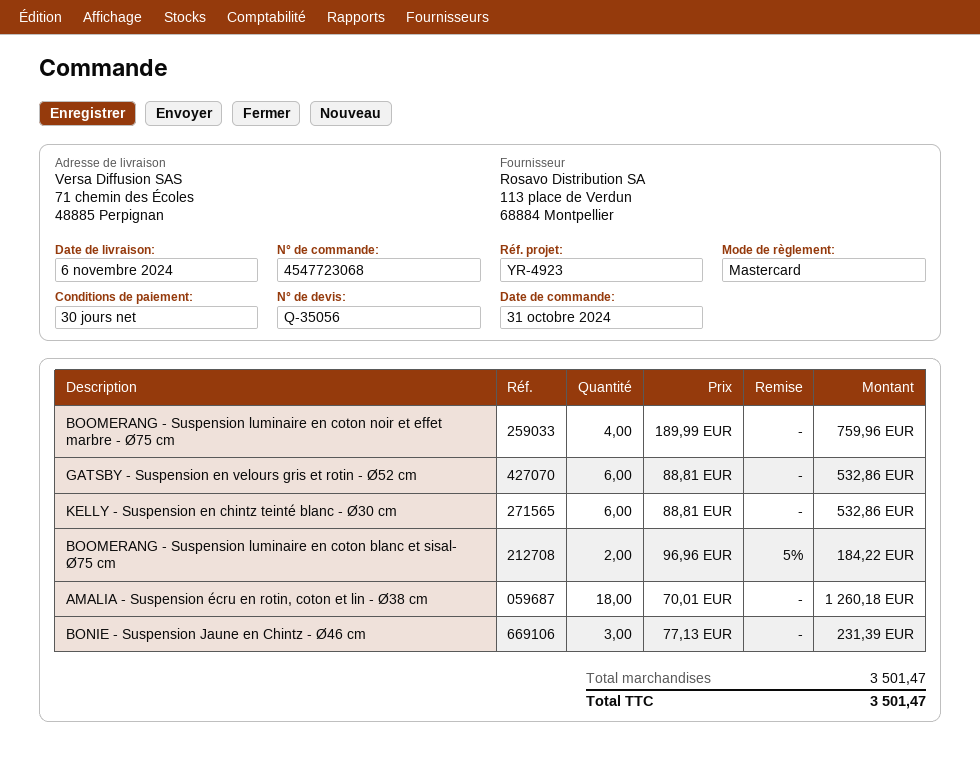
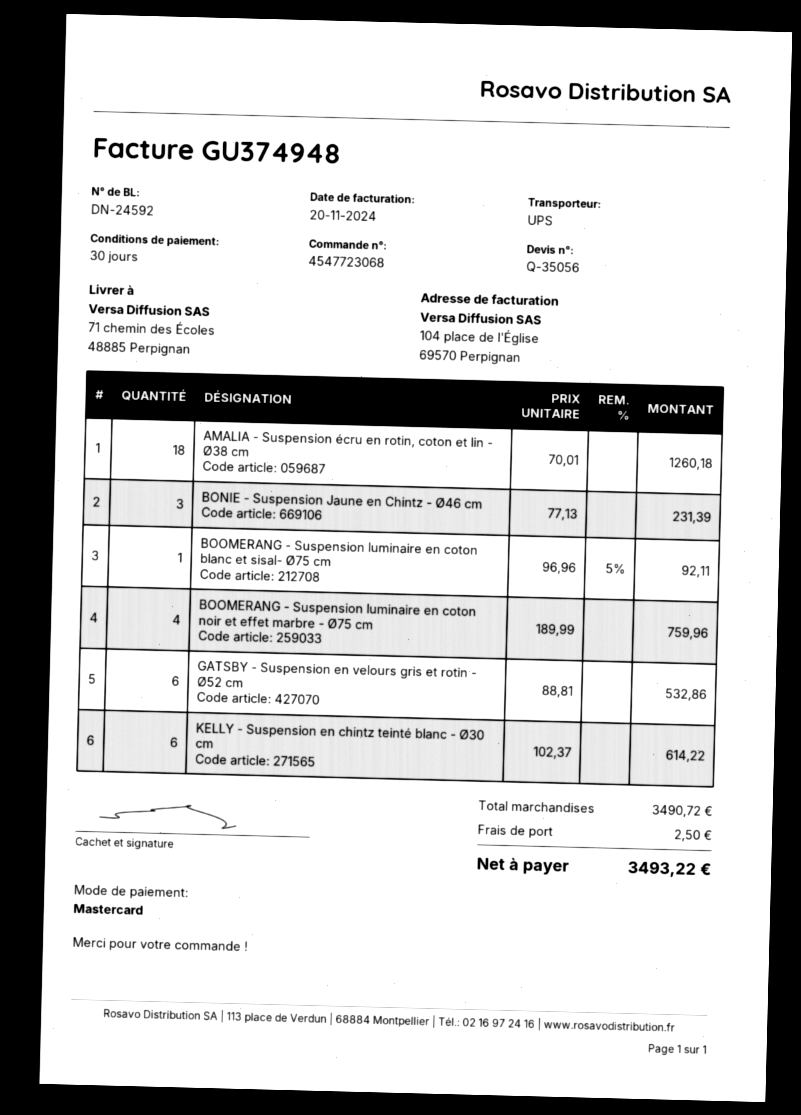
KELLY - Suspension en chintz teinté blanc - Ø30 cm: 6 x 88.81 = 532.86 -> 6 x 102.37 = 614.22
BOOMERANG - Suspension luminaire en coton blanc et sisal- Ø75 cm: 2 x 96.96 - 5% = 184.22 -> 1 x 96.96 - 5% = 92.11
subtotal: 3501.47 -> 3490.72
shipping: none -> 2.50
total: 3501.47 -> 3493.22

